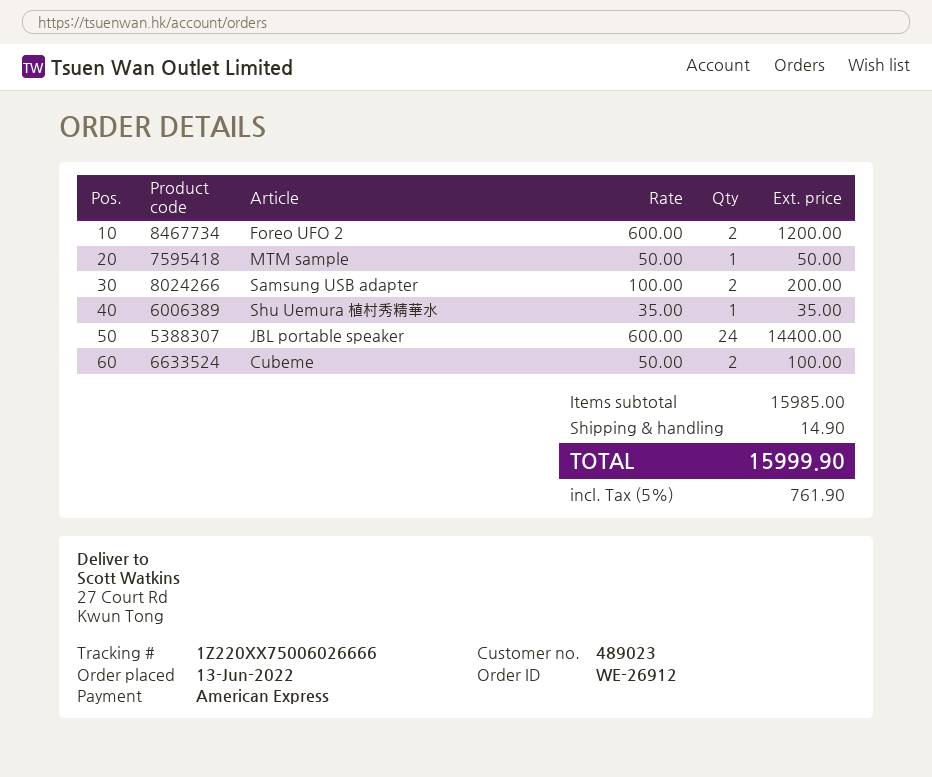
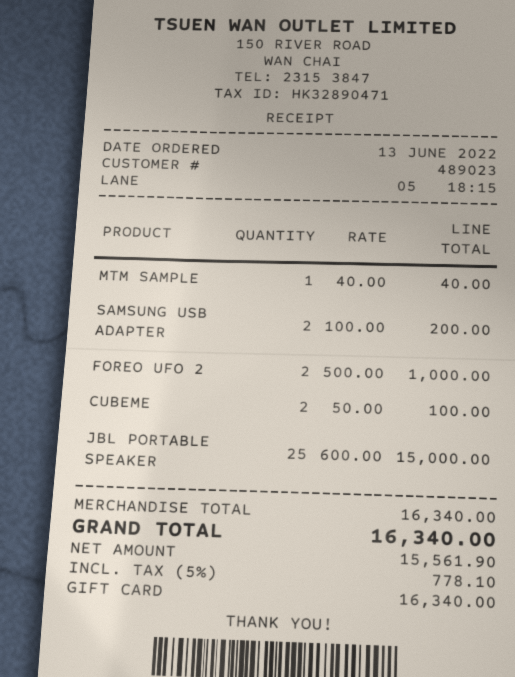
payment method: American Express -> gift card
Foreo UFO 2: 2 x 600.00 = 1200.00 -> 2 x 500.00 = 1000.00
MTM sample: 1 x 50.00 = 50.00 -> 1 x 40.00 = 40.00
Shu Uemura 植村秀精華水: 1 x 35.00 = 35.00 -> none
JBL portable speaker: 24 x 600.00 = 14400.00 -> 25 x 600.00 = 15000.00
subtotal: 15985.00 -> 16340.00
shipping: 14.90 -> none
tax: 5% = 761.90 -> 5% = 778.10
total: 15999.90 -> 16340.00

